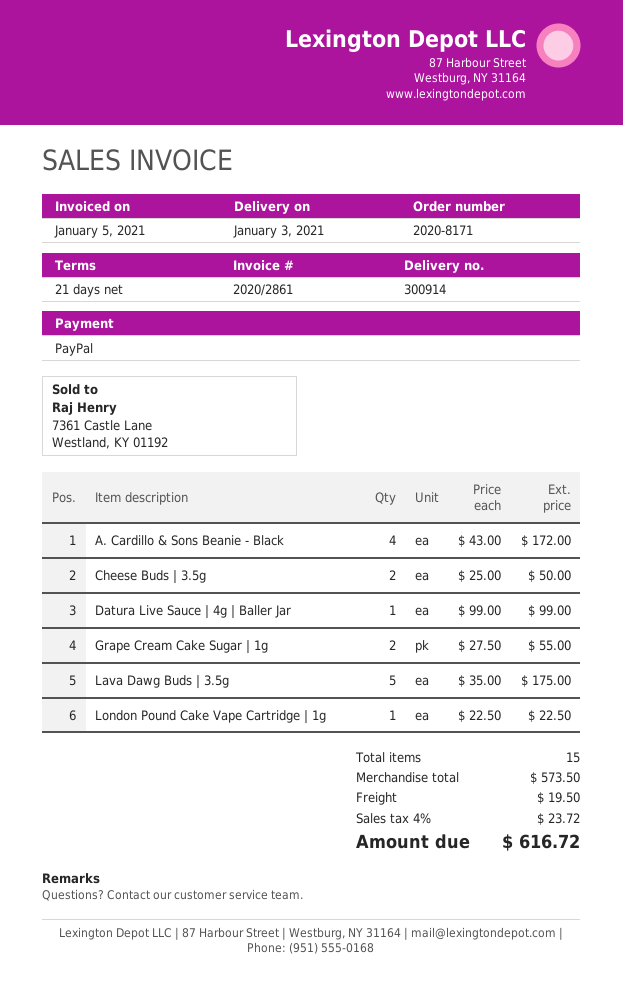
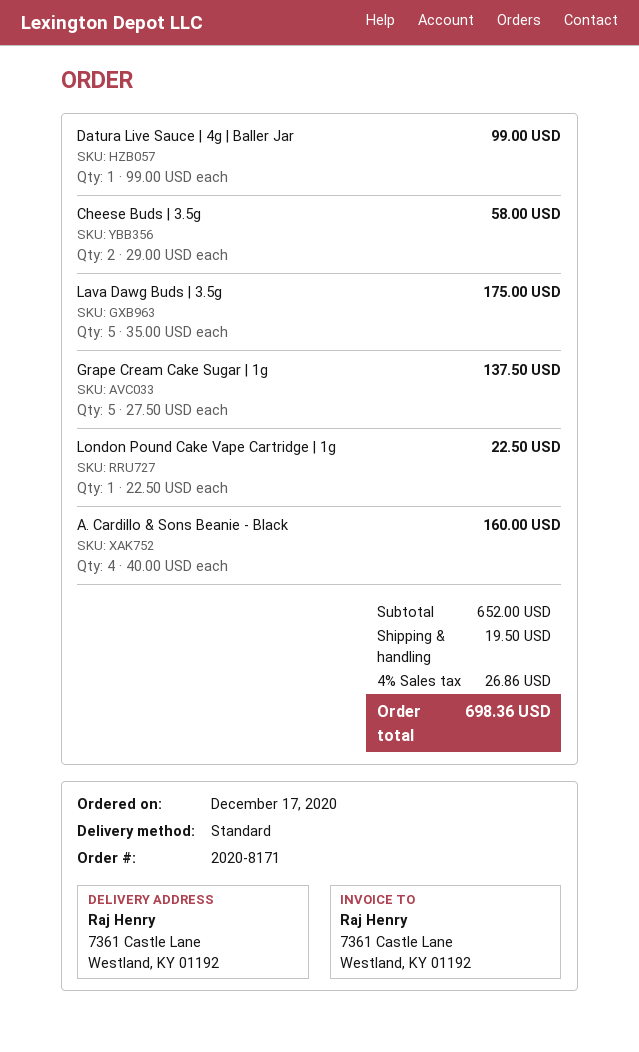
A. Cardillo & Sons Beanie - Black: 4 x 43.00 = 172.00 -> 4 x 40.00 = 160.00
Cheese Buds | 3.5g: 2 x 25.00 = 50.00 -> 2 x 29.00 = 58.00
Grape Cream Cake Sugar | 1g: 2 x 27.50 = 55.00 -> 5 x 27.50 = 137.50
subtotal: 573.50 -> 652.00
tax: 4% = 23.72 -> 4% = 26.86
total: 616.72 -> 698.36

